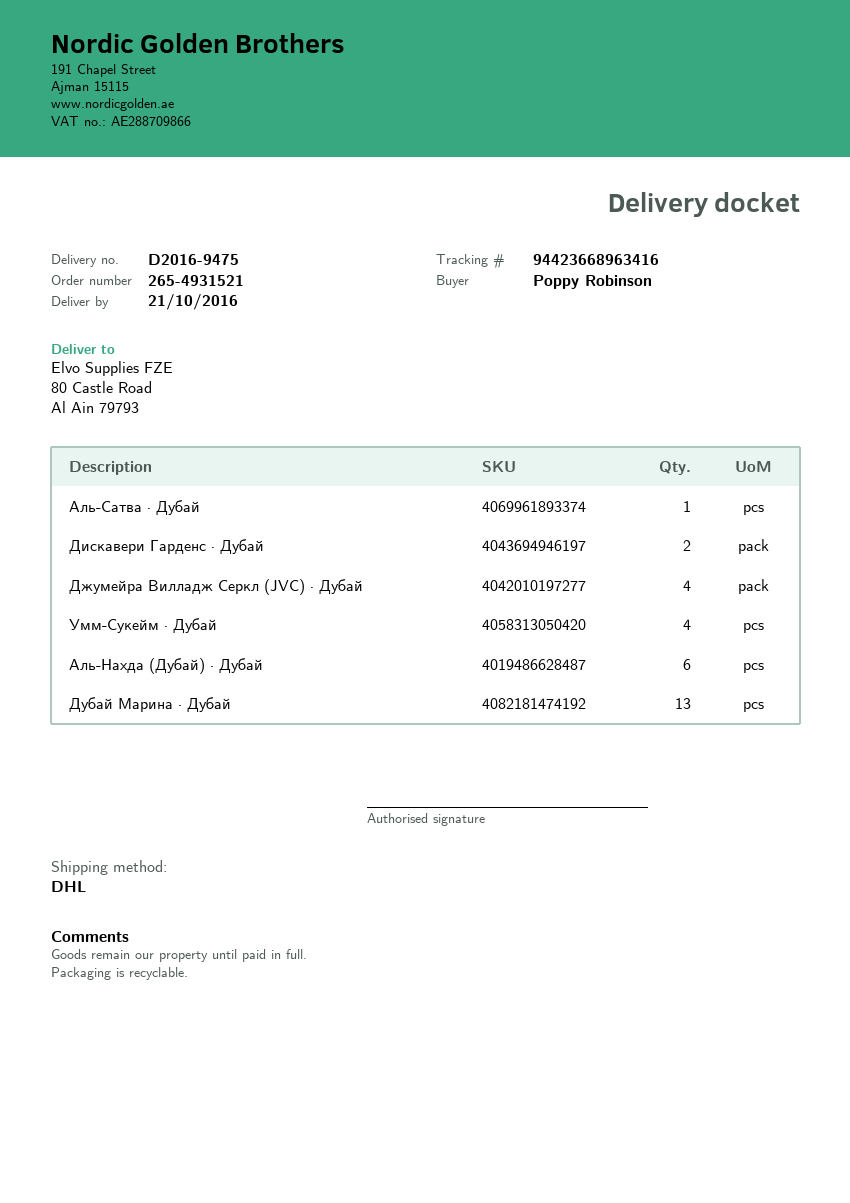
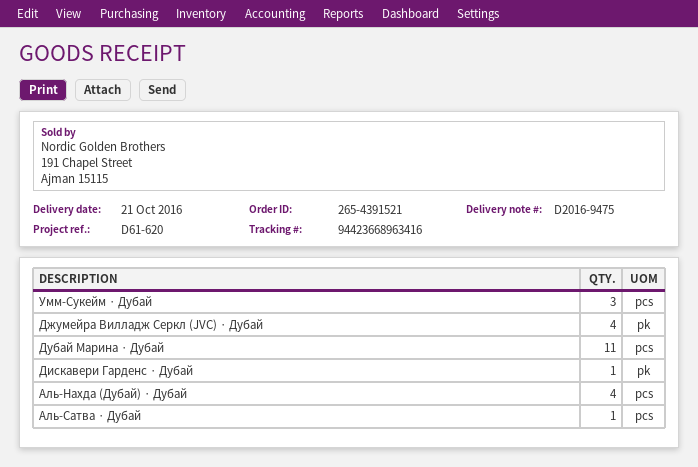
order number: 265-4931521 -> 265-4391521
Дискавери Гарденс · Дубай: 2 -> 1
Умм-Сукейм · Дубай: 4 -> 3
Аль-Нахда (Дубай) · Дубай: 6 -> 4
Дубай Марина · Дубай: 13 -> 11

